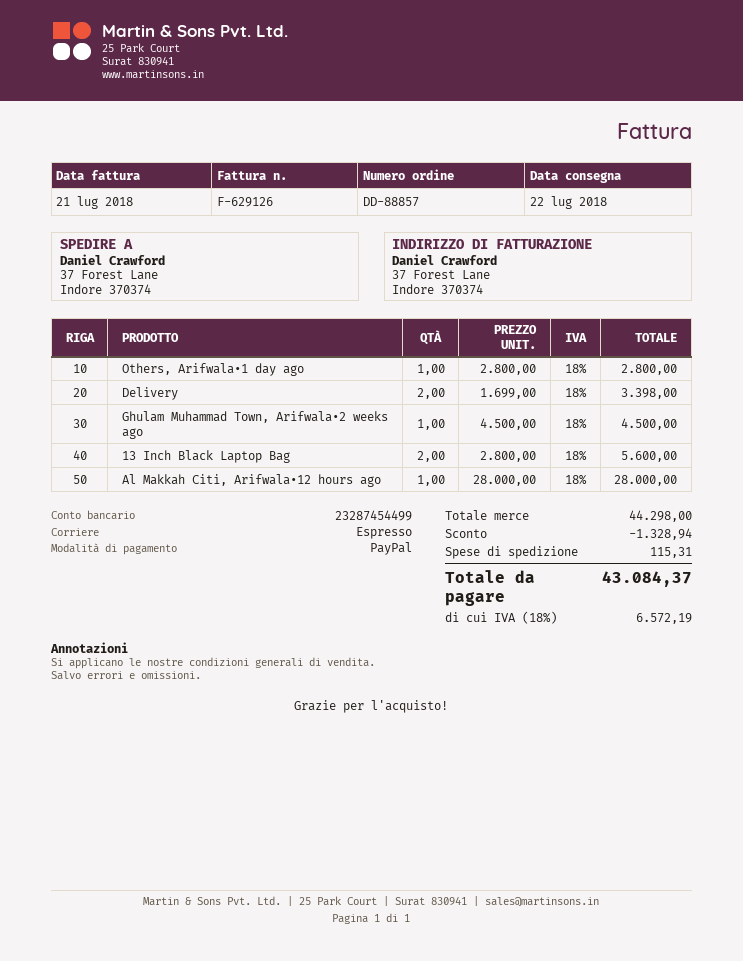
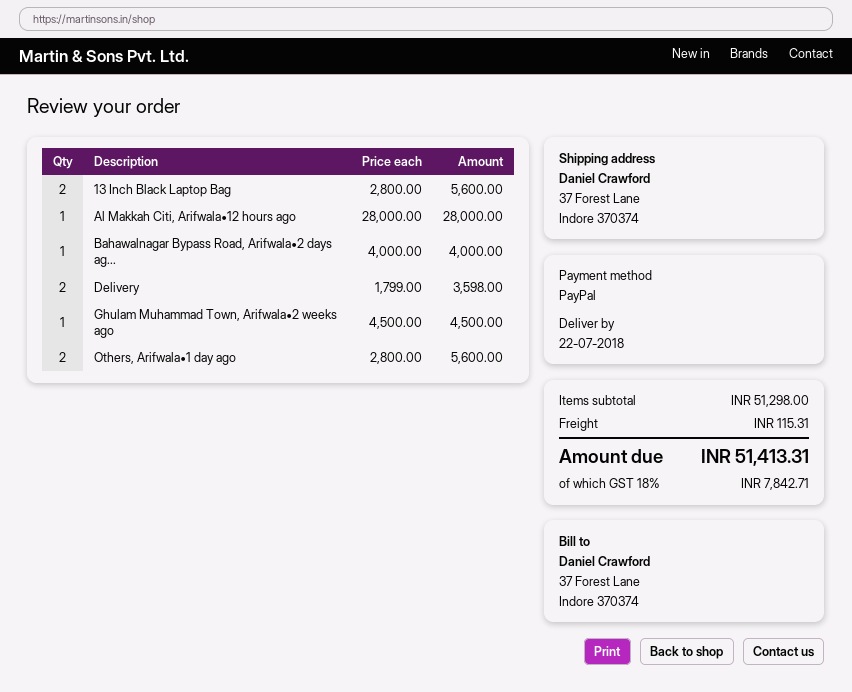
Others, Arifwala•1 day ago: 1 x 2800.00 = 2800.00 -> 2 x 2800.00 = 5600.00
Delivery: 2 x 1699.00 = 3398.00 -> 2 x 1799.00 = 3598.00
Bahawalnagar Bypass Road, Arifwala•2 days ag...: none -> 1 x 4000.00 = 4000.00
subtotal: 44298.00 -> 51298.00
discount: 1328.94 -> none
tax: 18% = 6572.19 -> 18% = 7842.71
total: 43084.37 -> 51413.31

